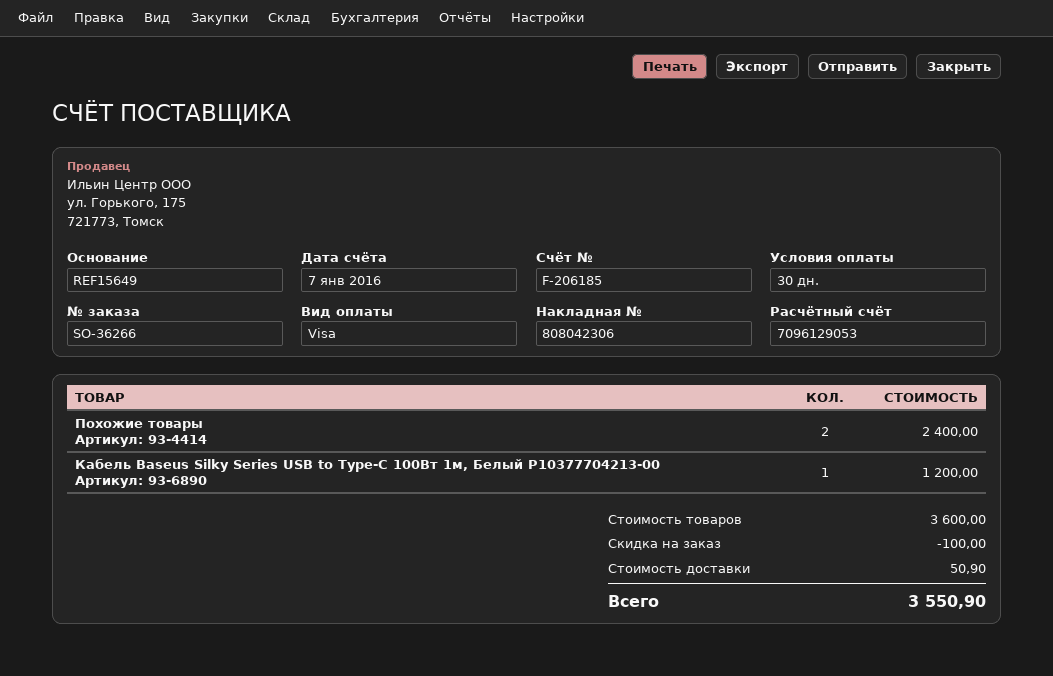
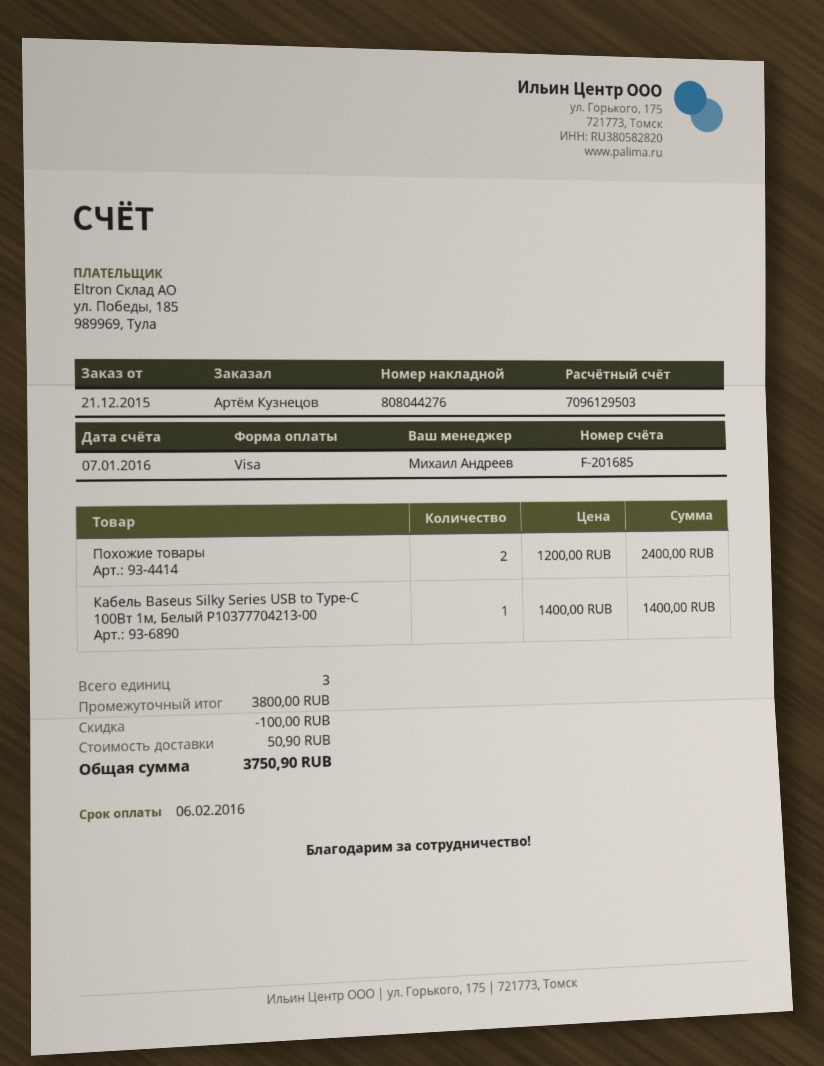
delivery note number: 808042306 -> 808044276
invoice number: F-206185 -> F-201685
bank account: 7096129053 -> 7096129503
Кабель Baseus Silky Series USB to Type-C 100Вт 1м, Белый P10377704213-00: 1 for 1200.00 -> 1 for 1400.00
subtotal: 3600.00 -> 3800.00
total: 3550.90 -> 3750.90

